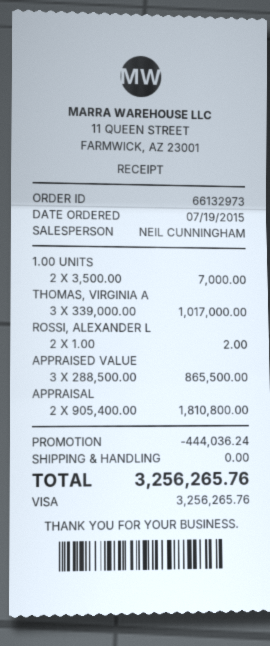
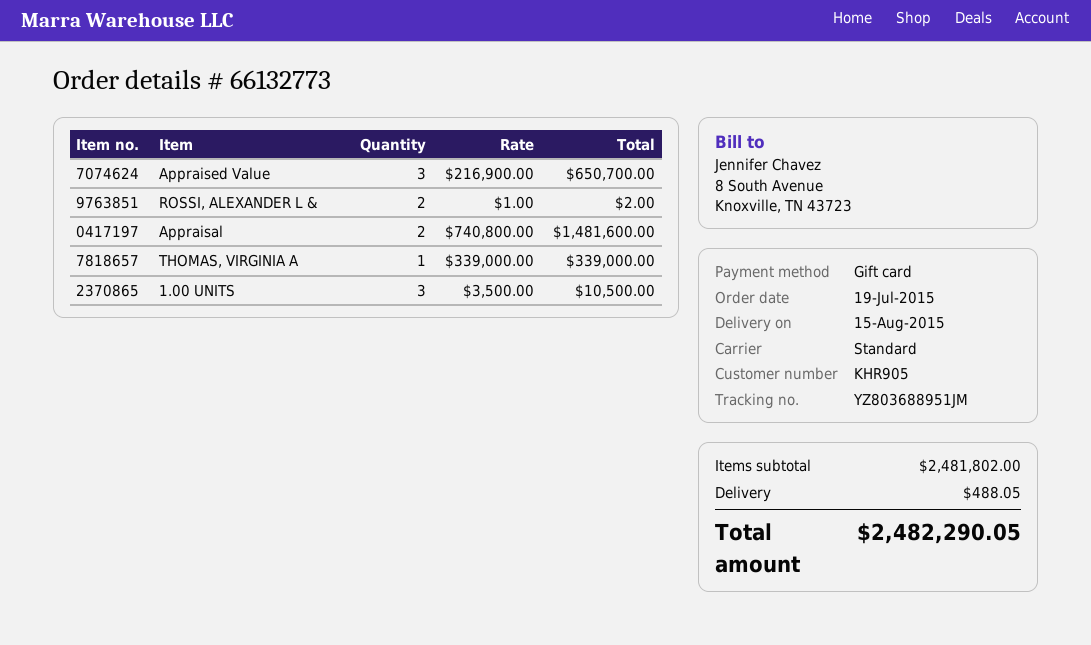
order number: 66132973 -> 66132773
payment method: Visa -> gift card
1.00 UNITS: 2 x 3500.00 = 7000.00 -> 3 x 3500.00 = 10500.00
THOMAS, VIRGINIA A: 3 x 339000.00 = 1017000.00 -> 1 x 339000.00 = 339000.00
APPRAISED VALUE: 3 x 288500.00 = 865500.00 -> 3 x 216900.00 = 650700.00
APPRAISAL: 2 x 905400.00 = 1810800.00 -> 2 x 740800.00 = 1481600.00
discount: 444036.24 -> none
shipping: 0.00 -> 488.05
total: 3256265.76 -> 2482290.05

